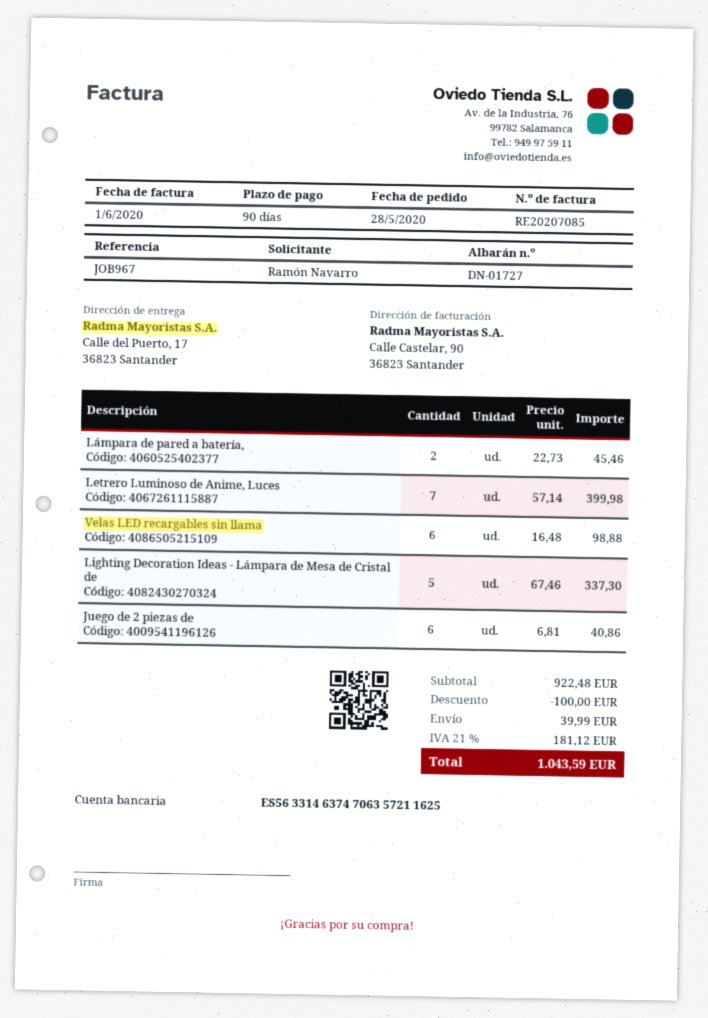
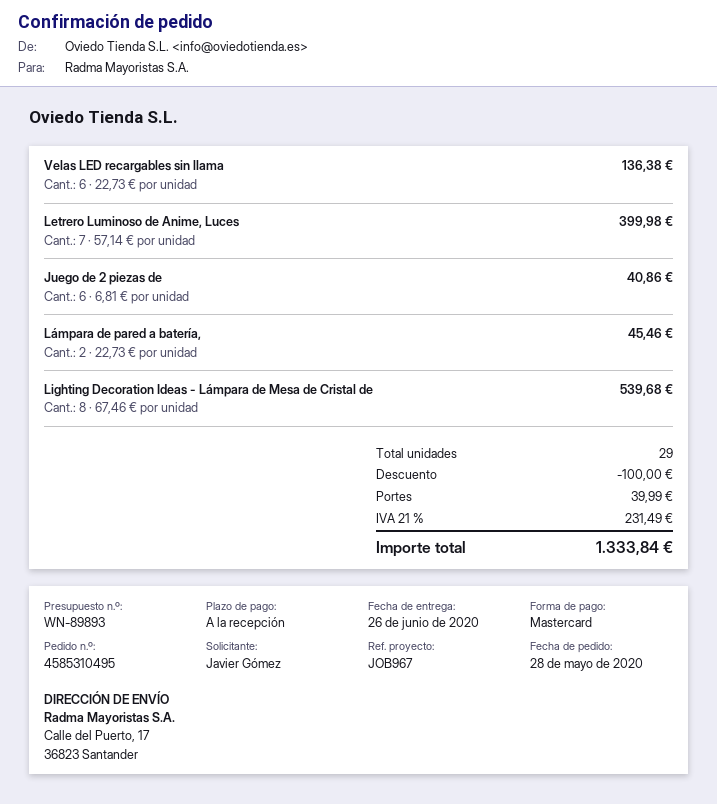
payment terms: 90 days -> on receipt
ordered by: Ramón Navarro -> Javier Gómez
Velas LED recargables sin llama: 6 x 16.48 = 98.88 -> 6 x 22.73 = 136.38
Lighting Decoration Ideas - Lámpara de Mesa de Cristal de: 5 x 67.46 = 337.30 -> 8 x 67.46 = 539.68
tax: 21% = 181.12 -> 21% = 231.49
total: 1043.59 -> 1333.84

